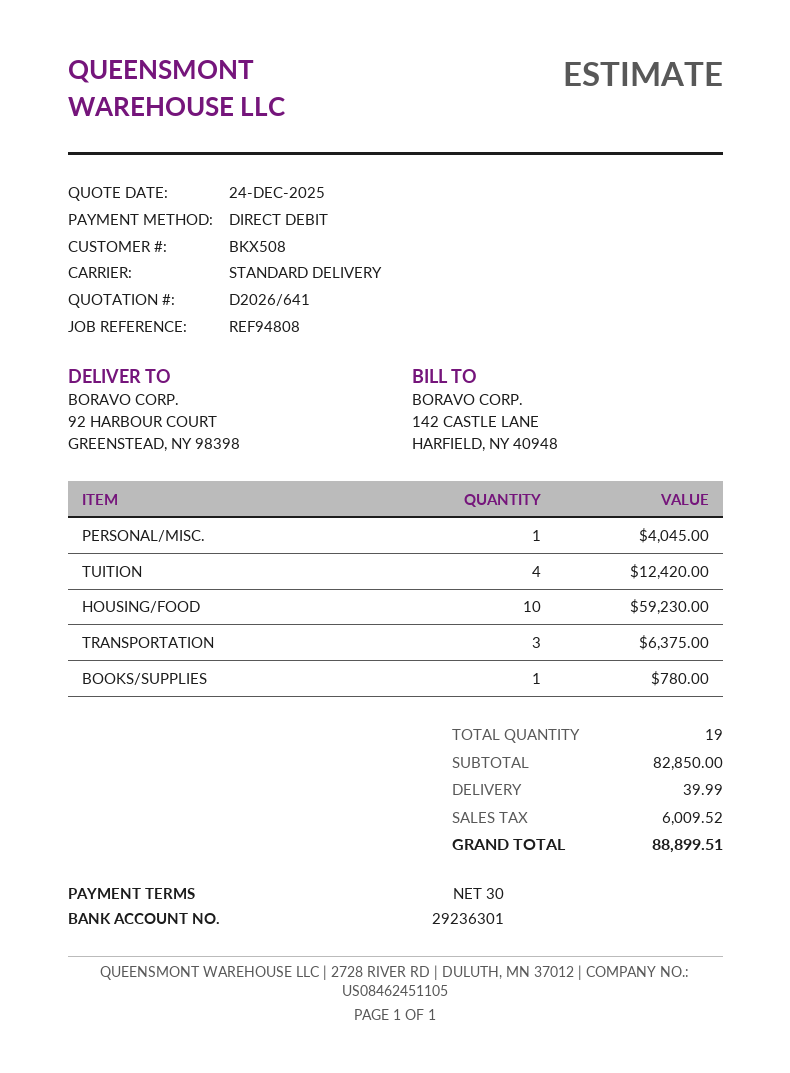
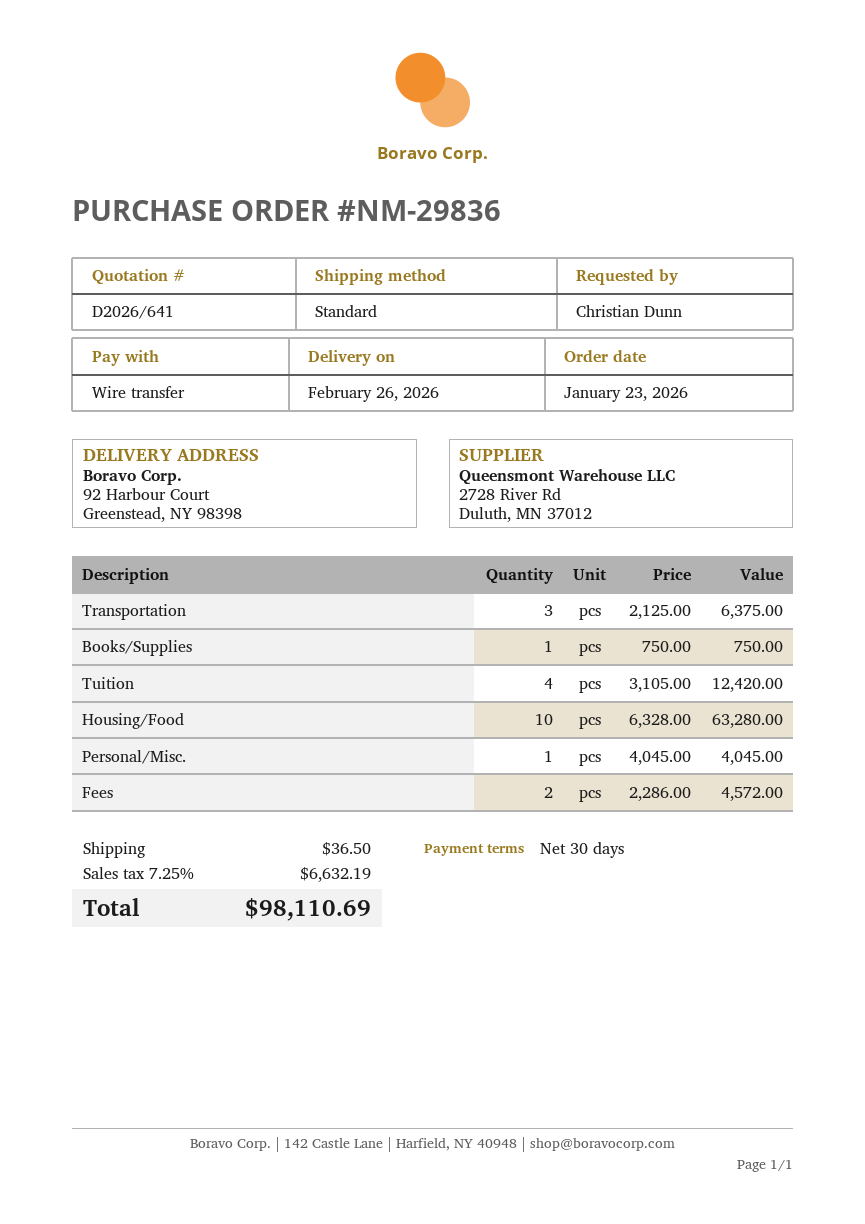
payment method: direct debit -> bank transfer
HOUSING/FOOD: 10 for 59230.00 -> 10 for 63280.00
BOOKS/SUPPLIES: 1 for 780.00 -> 1 for 750.00
Fees: none -> 2 for 4572.00
shipping: 39.99 -> 36.50
tax: 6009.52 -> 6632.19
total: 88899.51 -> 98110.69

